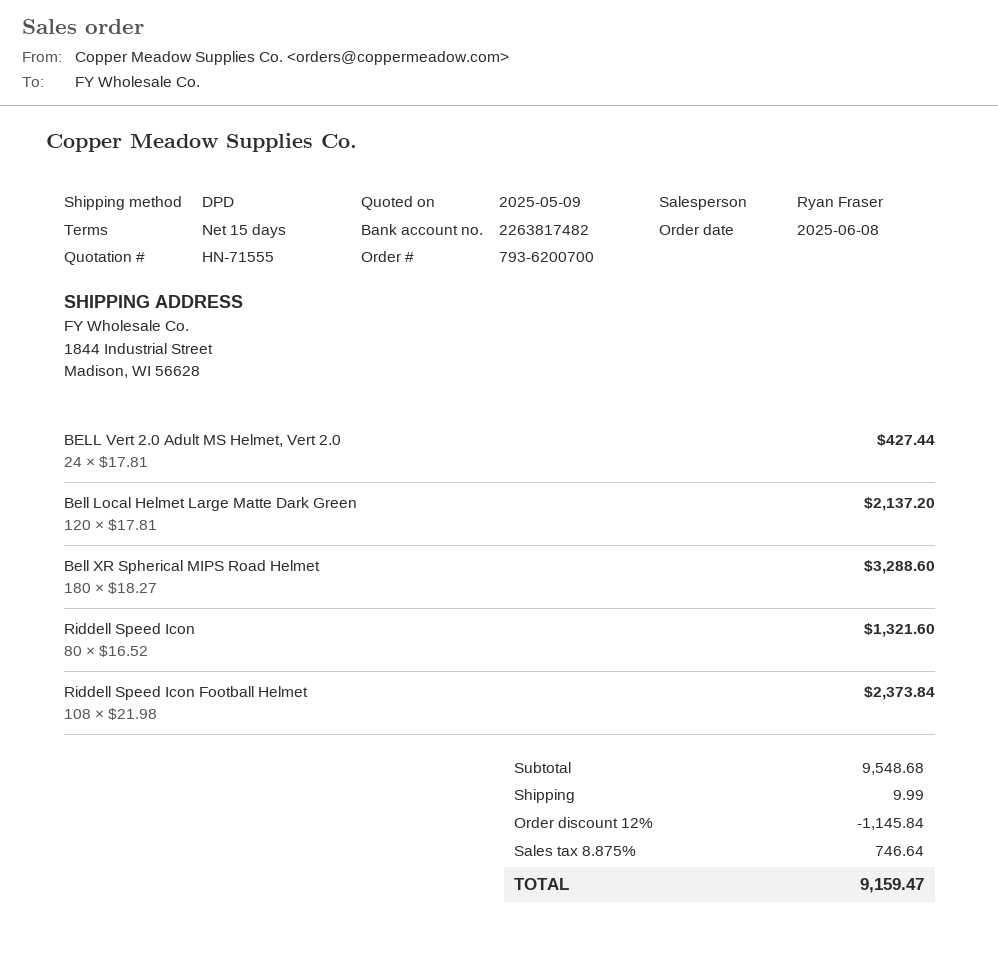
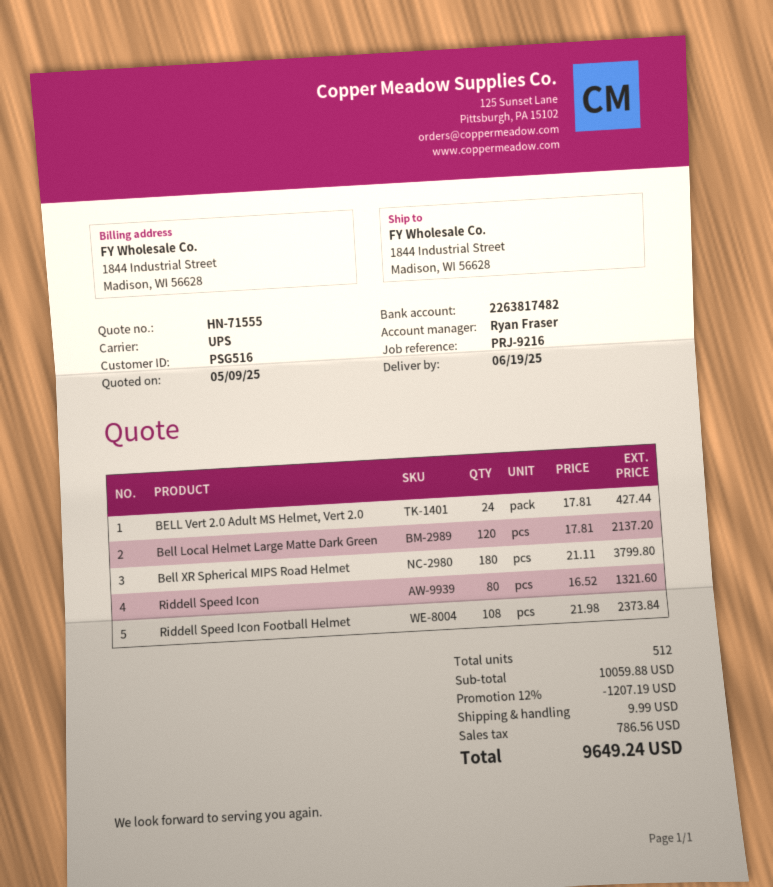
shipping method: DPD -> UPS
Bell XR Spherical MIPS Road Helmet: 180 x 18.27 = 3288.60 -> 180 x 21.11 = 3799.80
subtotal: 9548.68 -> 10059.88
discount: 12% = 1145.84 -> 12% = 1207.19
tax: 746.64 -> 786.56
total: 9159.47 -> 9649.24

